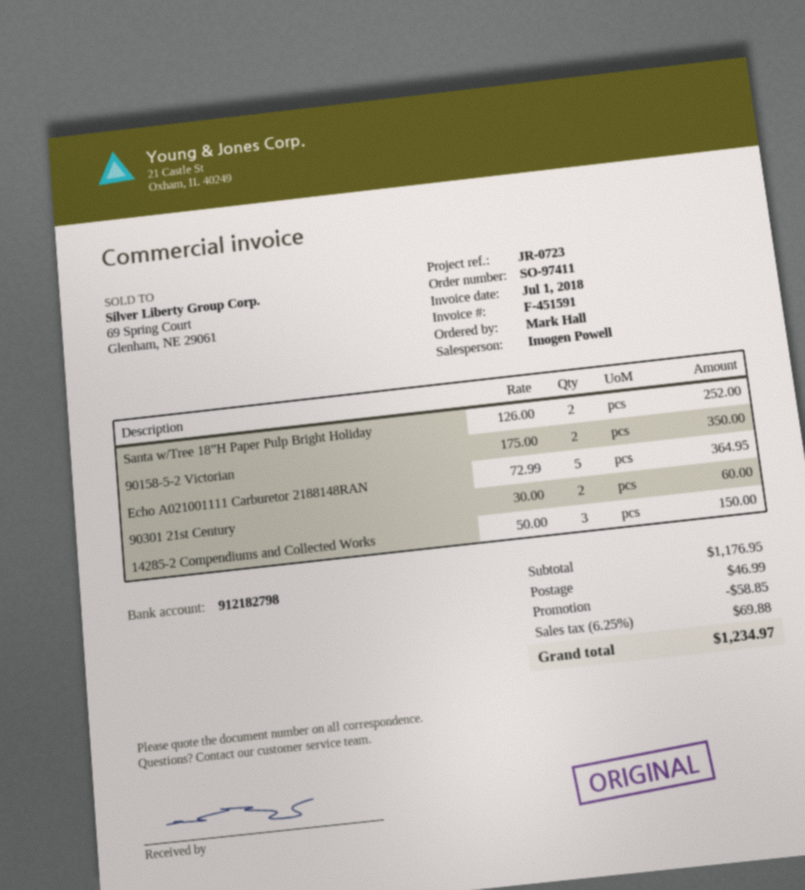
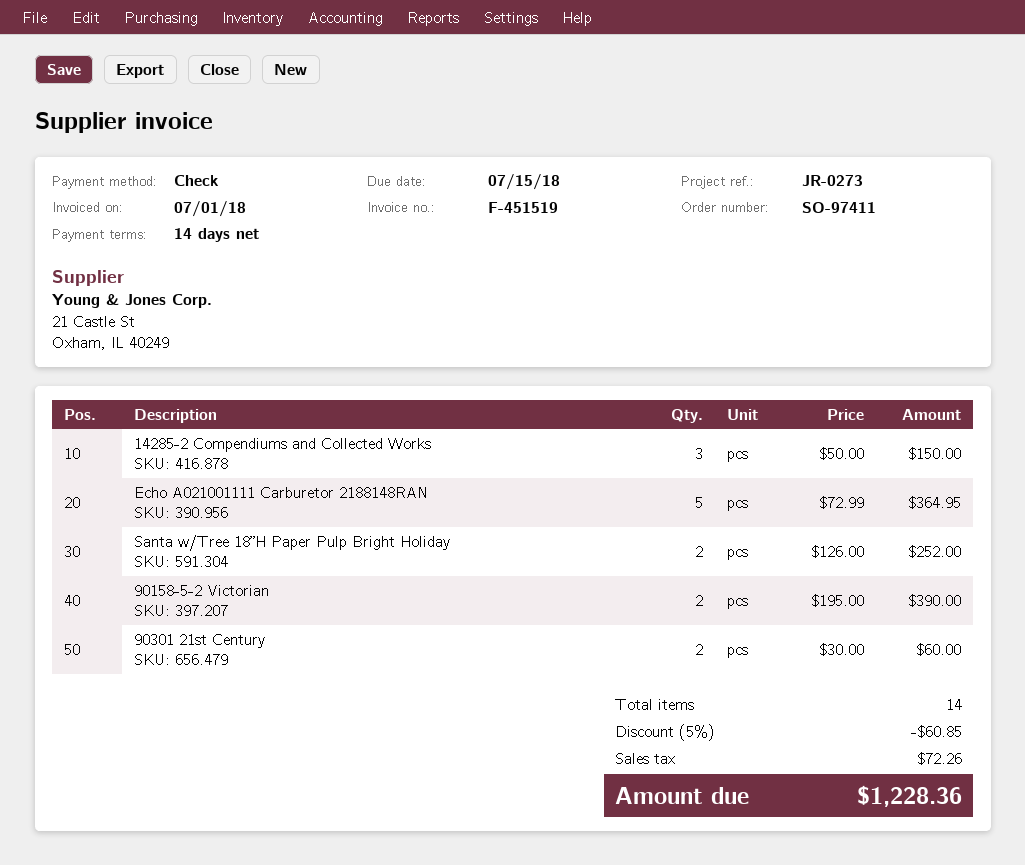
invoice number: F-451591 -> F-451519
reference: JR-0723 -> JR-0273
90158-5-2 Victorian: 2 x 175.00 = 350.00 -> 2 x 195.00 = 390.00
discount: 58.85 -> 60.85
shipping: 46.99 -> none
tax: 69.88 -> 72.26
total: 1234.97 -> 1228.36

